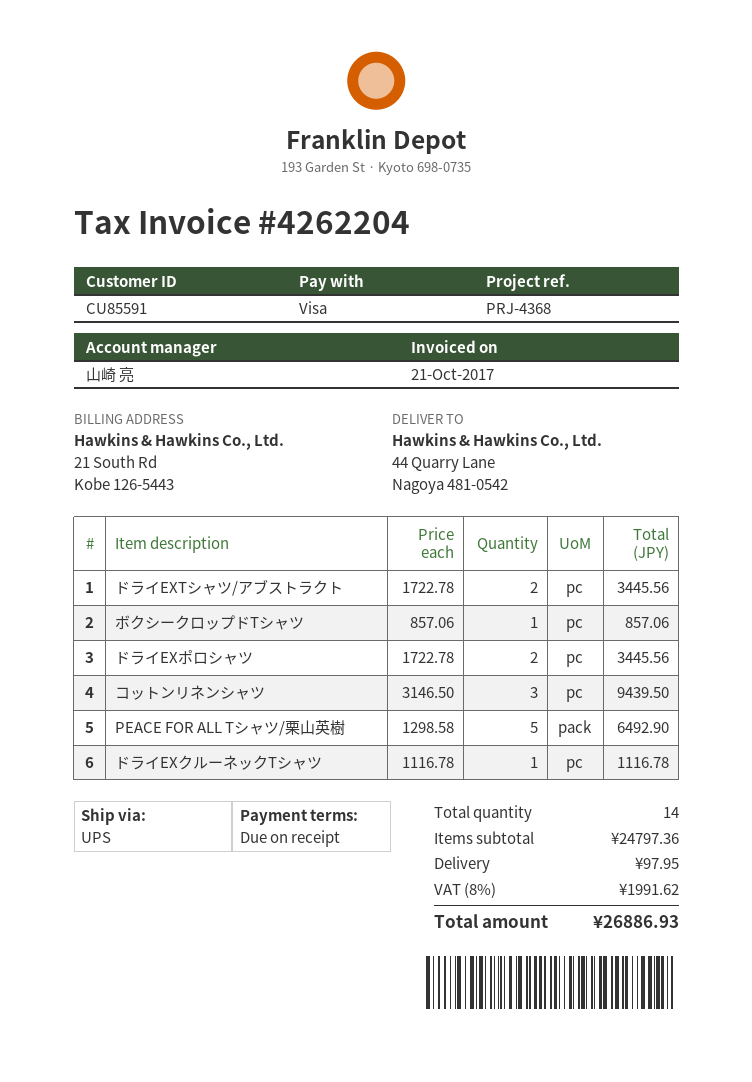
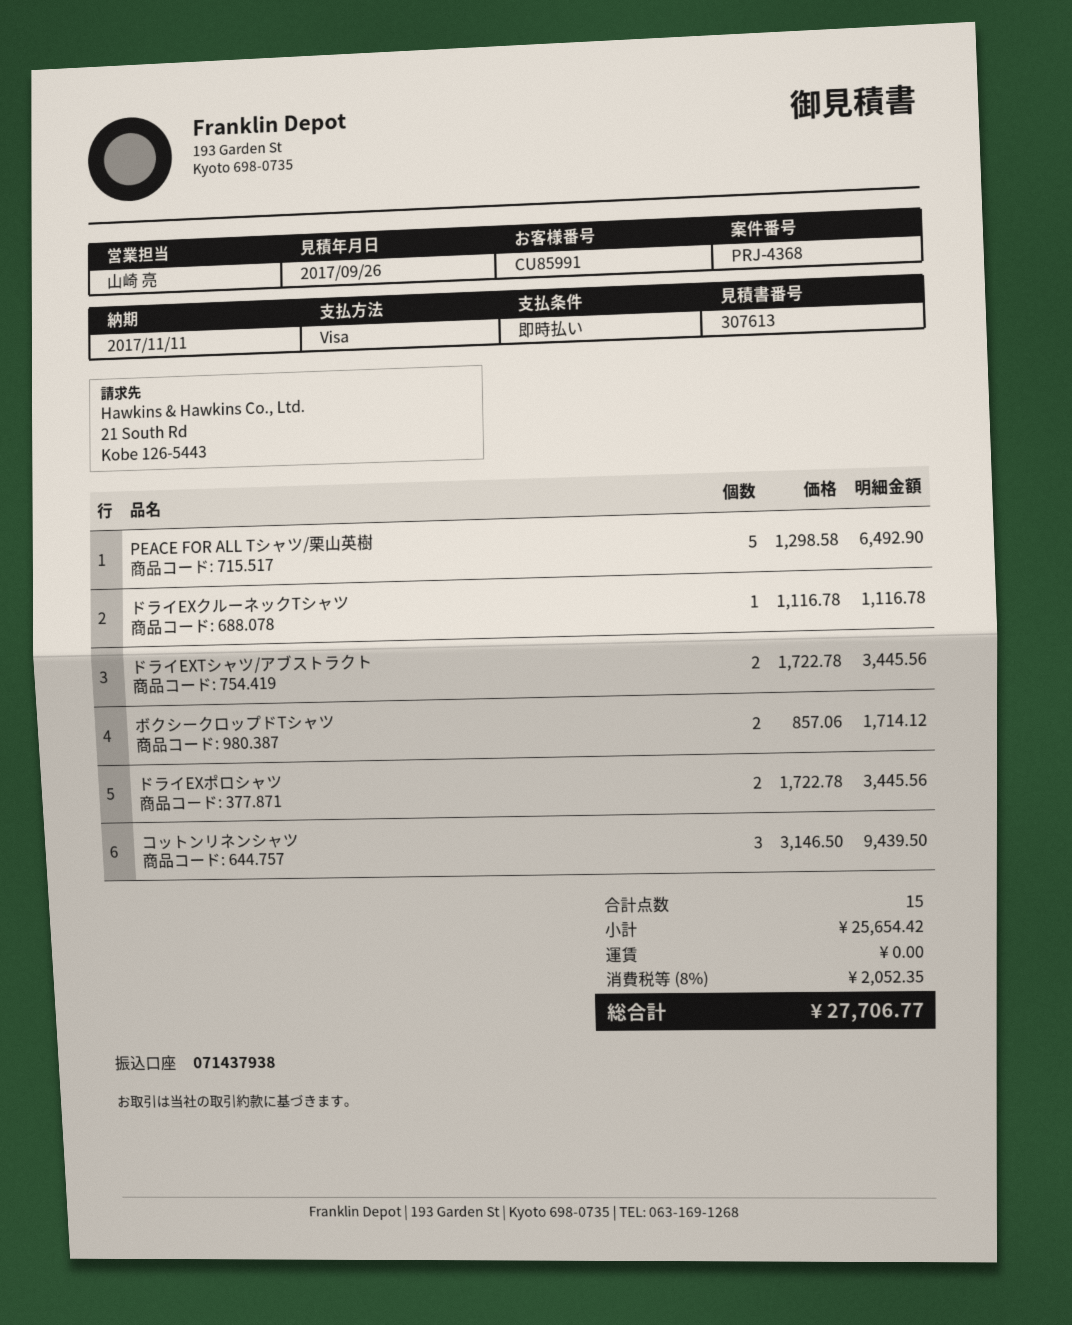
customer number: CU85591 -> CU85991
ボクシークロップドTシャツ: 1 x 857.06 = 857.06 -> 2 x 857.06 = 1714.12
total quantity: 14 -> 15
subtotal: 24797.36 -> 25654.42
shipping: 97.95 -> 0.00
tax: 8% = 1991.62 -> 8% = 2052.35
total: 26886.93 -> 27706.77

